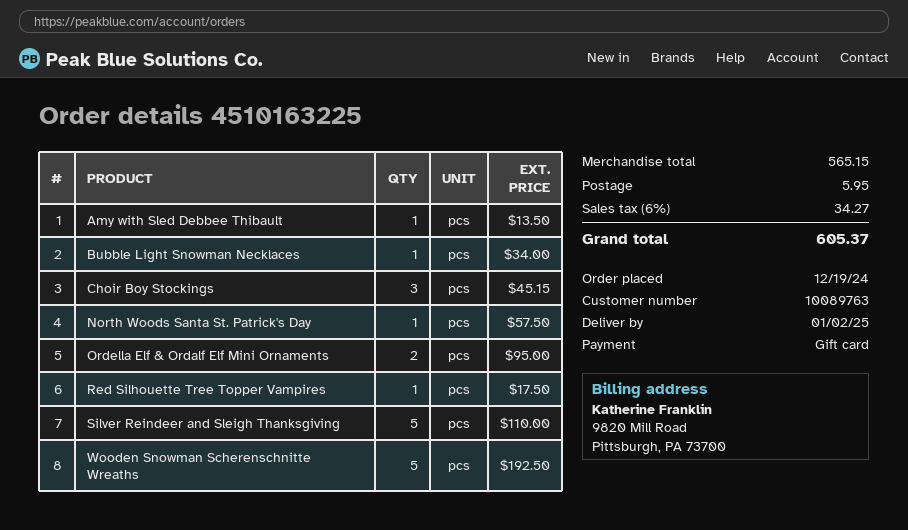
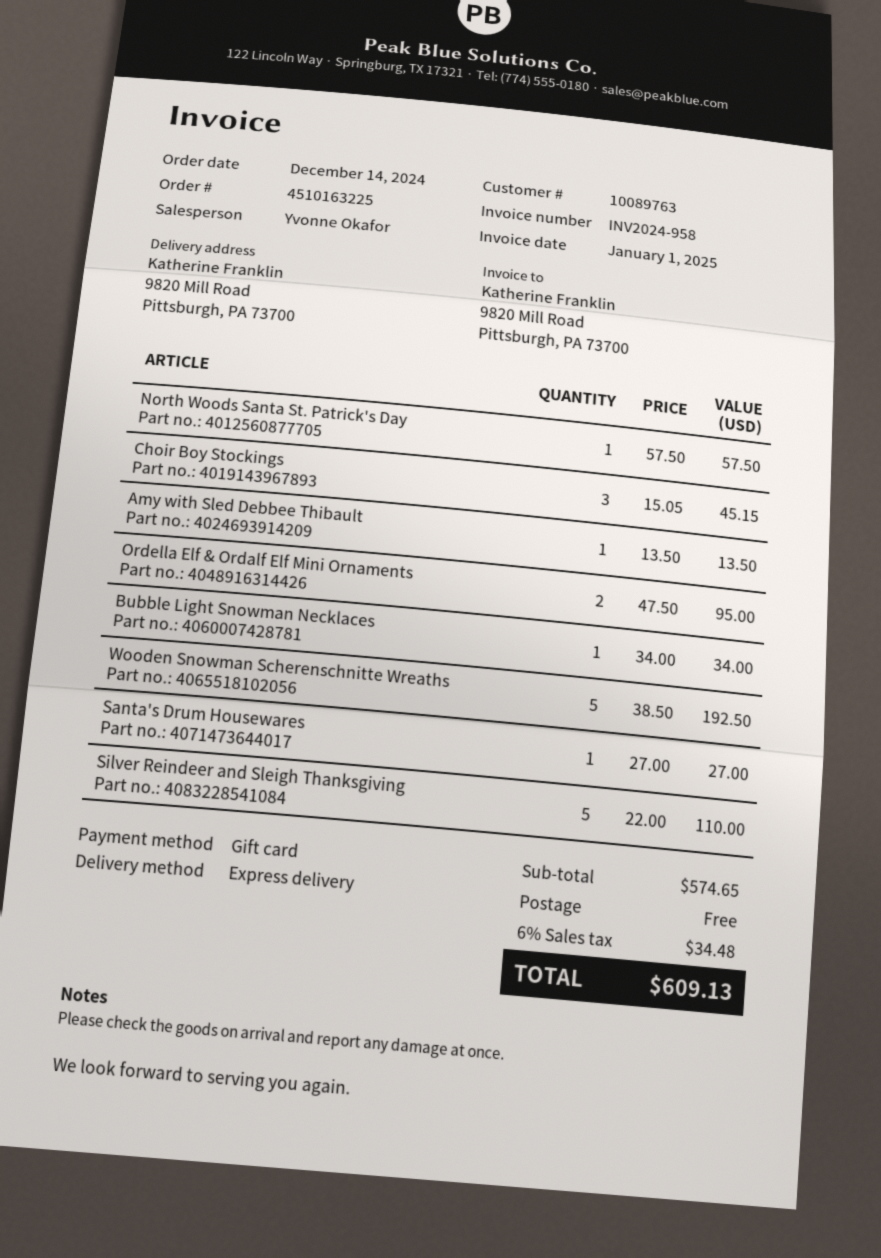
order date: 2024-12-19 -> 2024-12-14
Red Silhouette Tree Topper Vampires: 1 for 17.50 -> none
Santa's Drum Housewares: none -> 1 for 27.00
subtotal: 565.15 -> 574.65
shipping: 5.95 -> 0.00
tax: 6% = 34.27 -> 6% = 34.48
total: 605.37 -> 609.13

